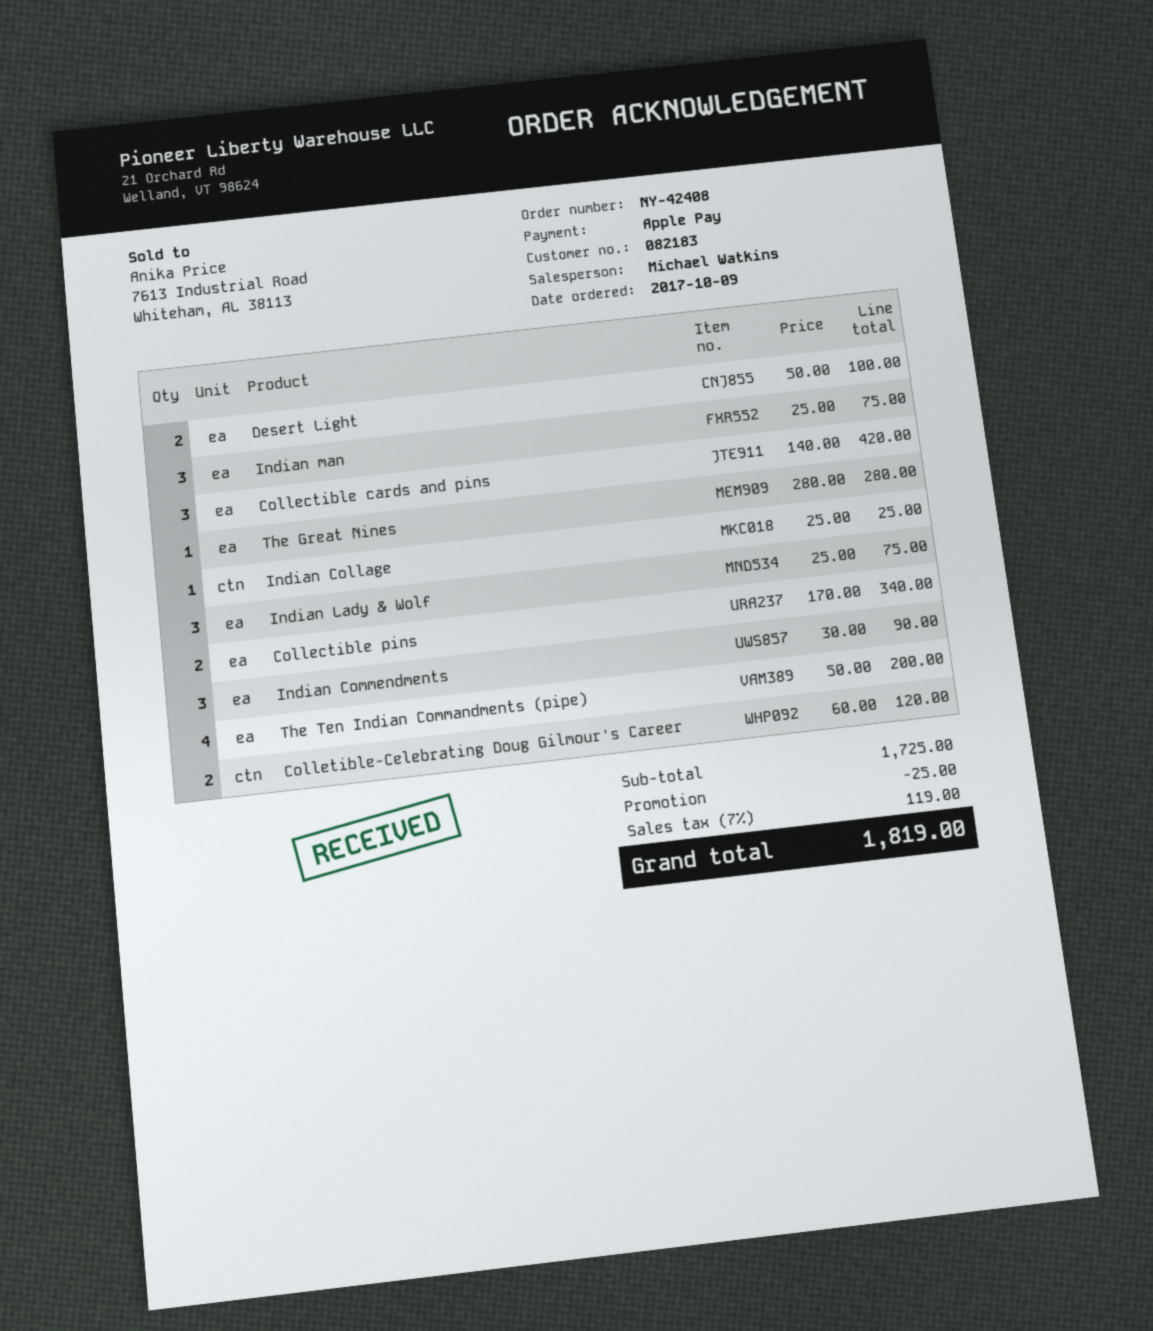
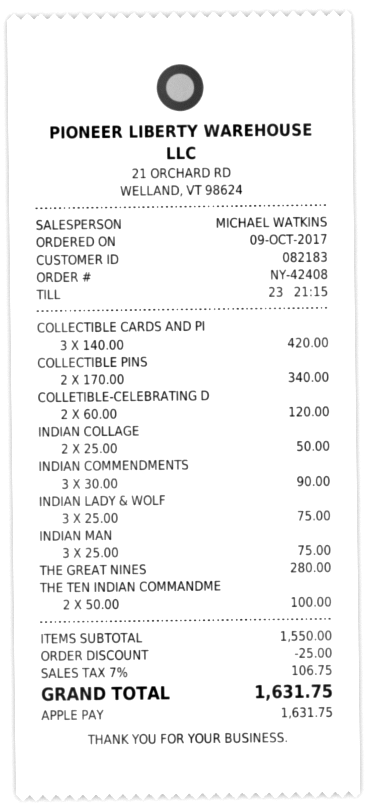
Desert Light: 2 x 50.00 = 100.00 -> none
Indian Collage: 1 x 25.00 = 25.00 -> 2 x 25.00 = 50.00
The Ten Indian Commandments (pipe): 4 x 50.00 = 200.00 -> 2 x 50.00 = 100.00
subtotal: 1725.00 -> 1550.00
tax: 7% = 119.00 -> 7% = 106.75
total: 1819.00 -> 1631.75

